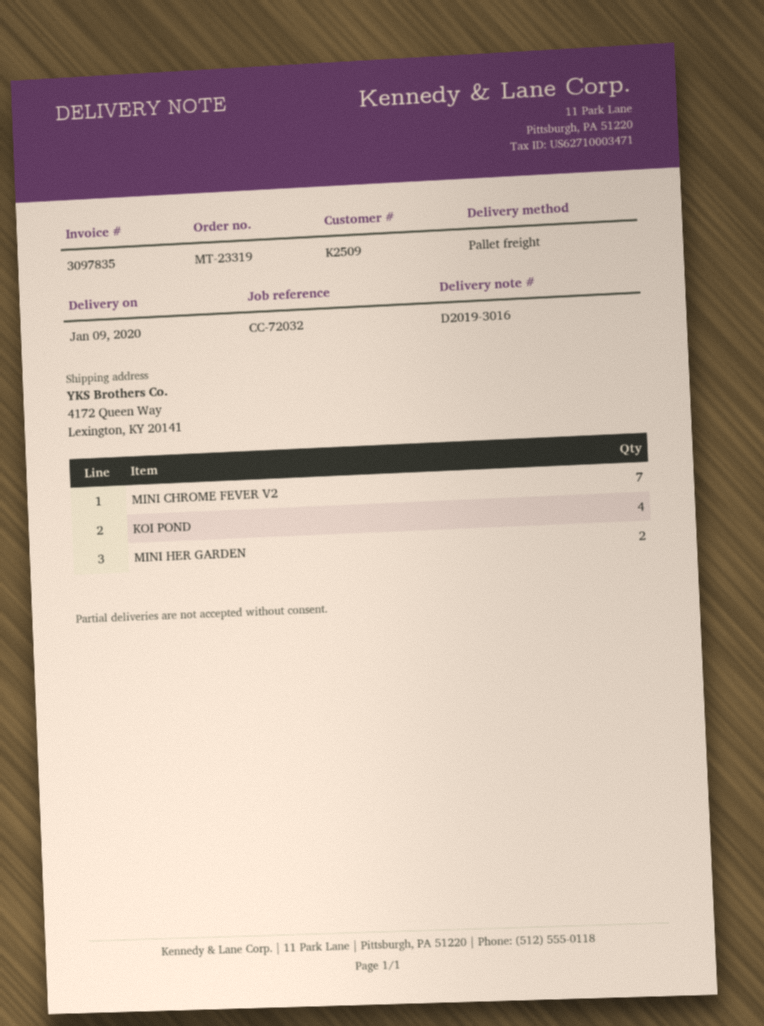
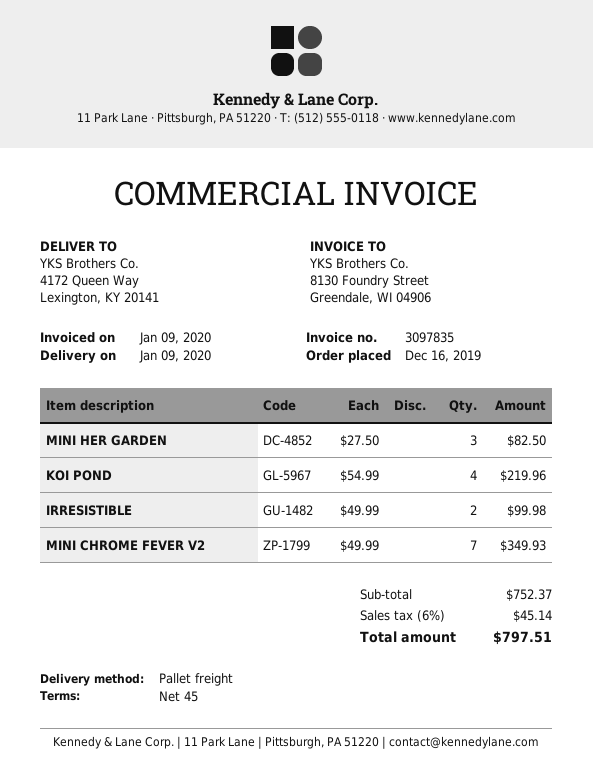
MINI HER GARDEN: 2 -> 3
IRRESISTIBLE: none -> 2

